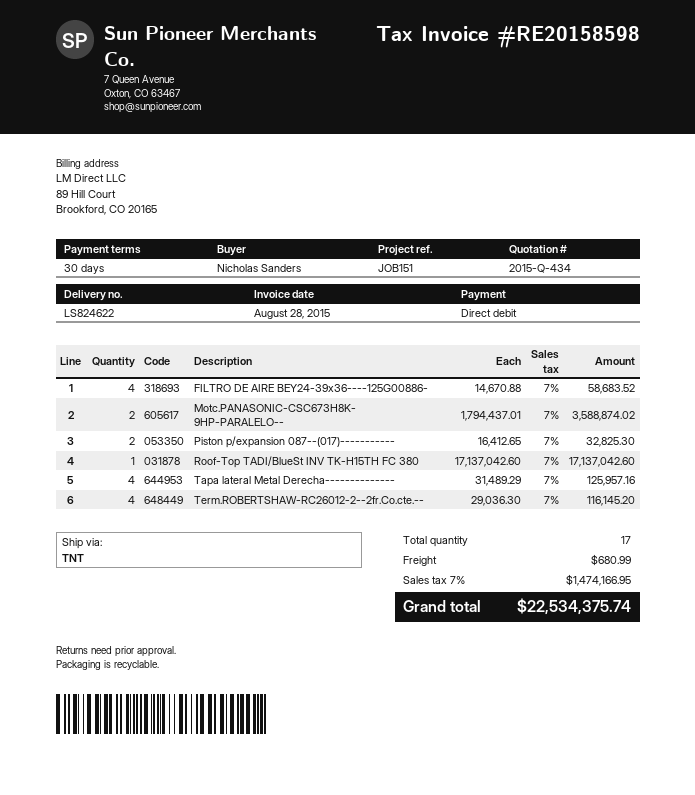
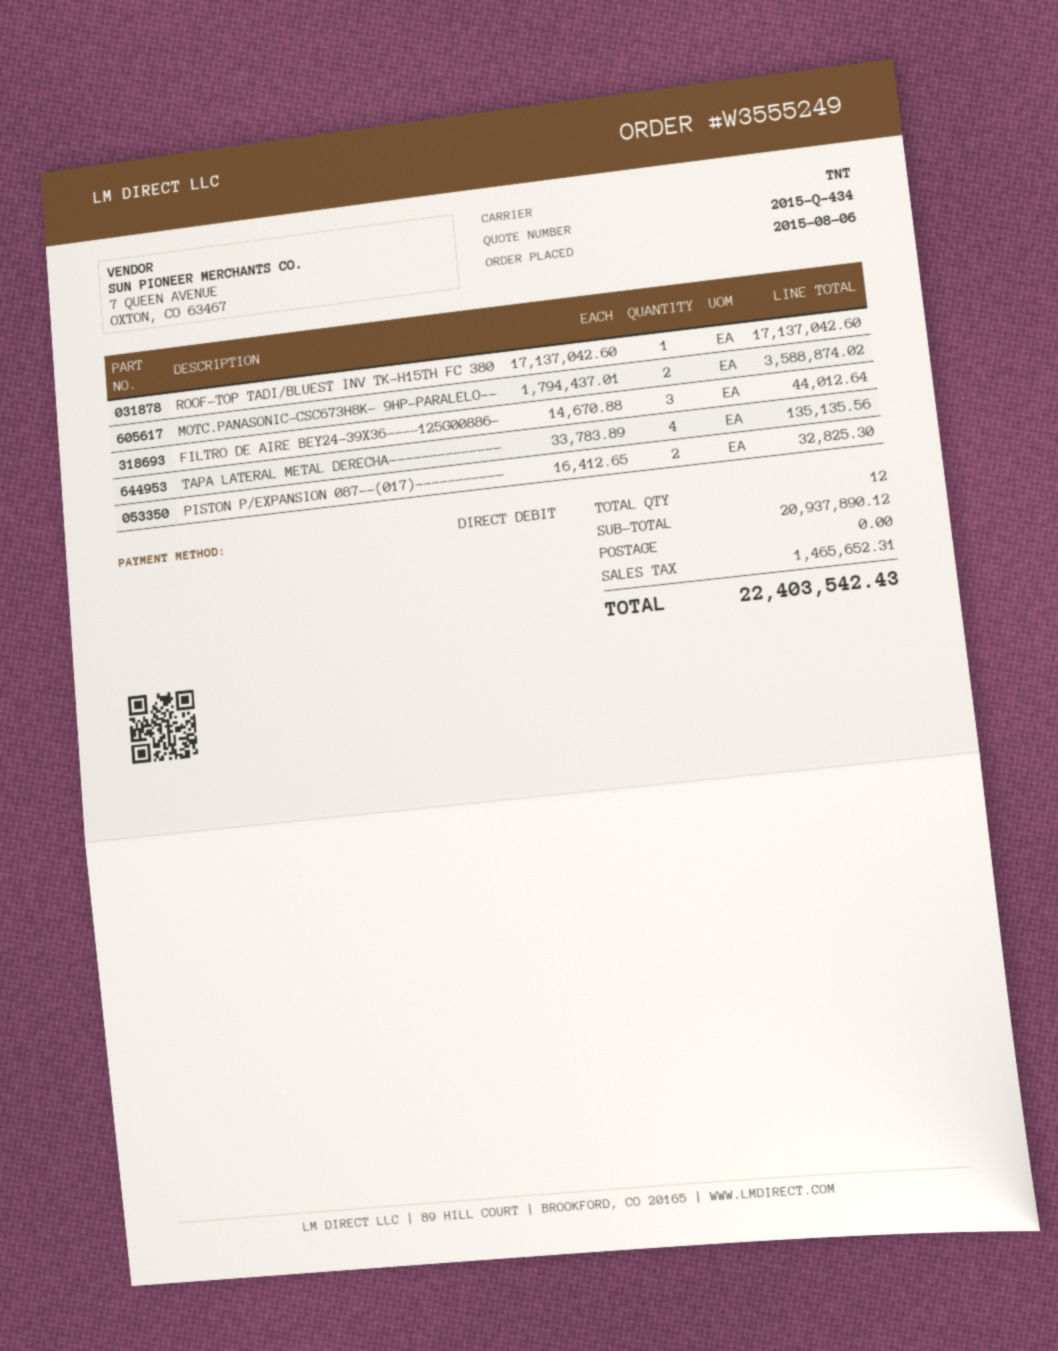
FILTRO DE AIRE BEY24-39x36----125G00886-: 4 x 14670.88 = 58683.52 -> 3 x 14670.88 = 44012.64
Tapa lateral Metal Derecha--------------: 4 x 31489.29 = 125957.16 -> 4 x 33783.89 = 135135.56
Term.ROBERTSHAW-RC26012-2--2fr.Co.cte.--: 4 x 29036.30 = 116145.20 -> none
total quantity: 17 -> 12
shipping: 680.99 -> 0.00
tax: 1474166.95 -> 1465652.31
total: 22534375.74 -> 22403542.43

